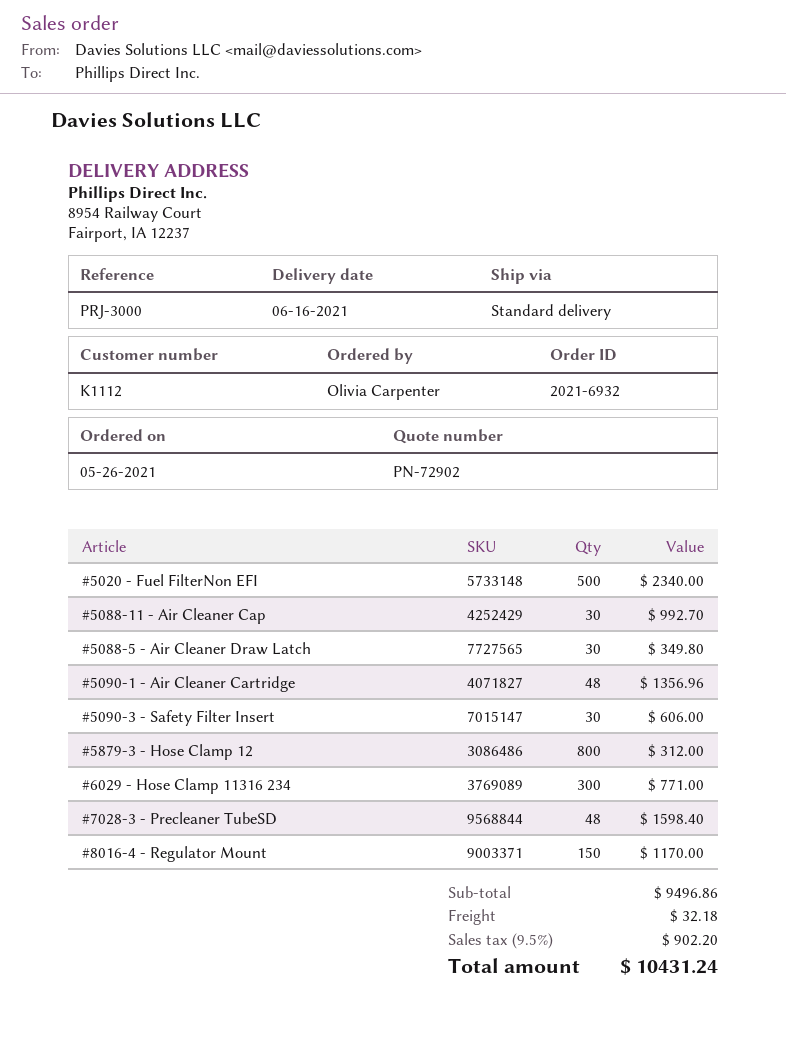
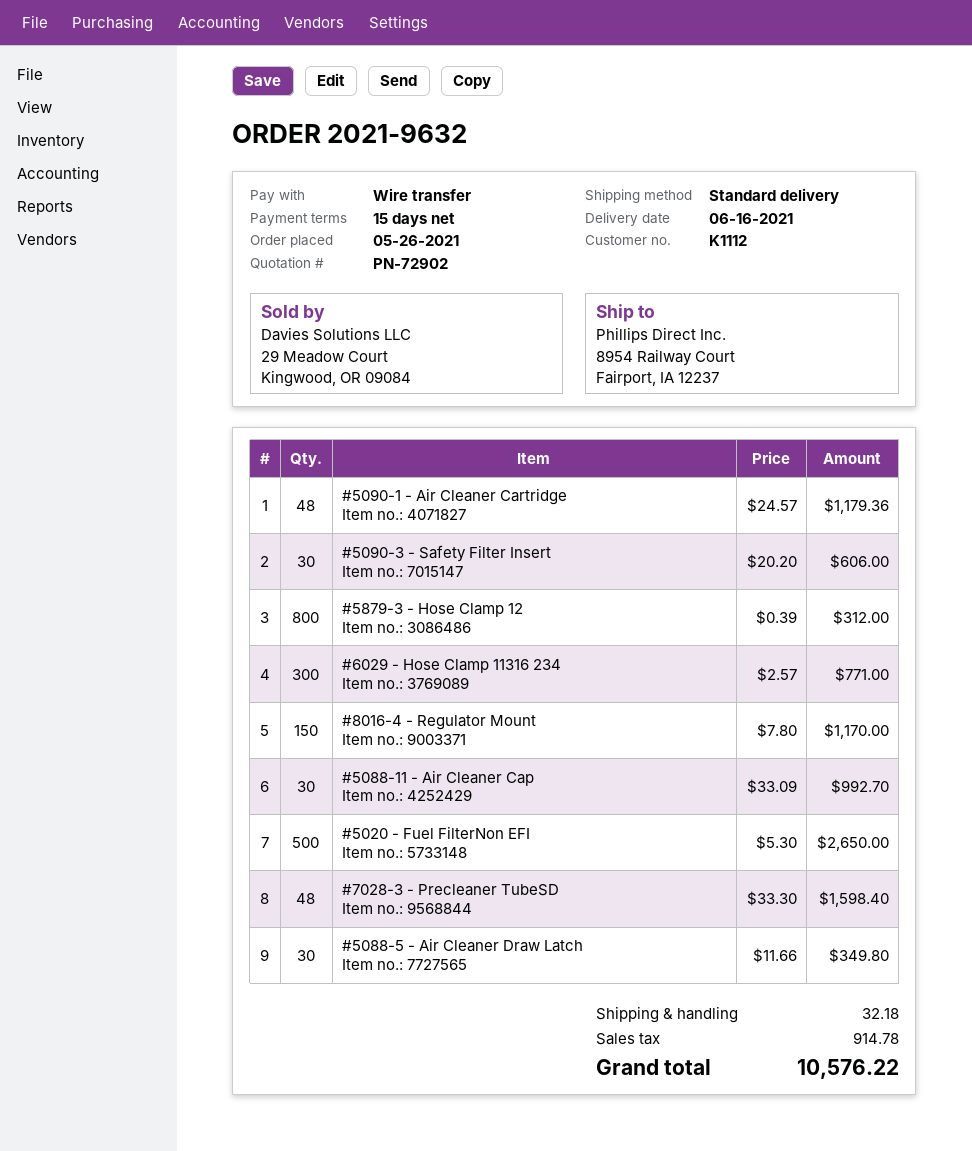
order number: 2021-6932 -> 2021-9632
#5020 - Fuel FilterNon EFI: 500 for 2340.00 -> 500 for 2650.00
#5090-1 - Air Cleaner Cartridge: 48 for 1356.96 -> 48 for 1179.36
tax: 902.20 -> 914.78
total: 10431.24 -> 10576.22

